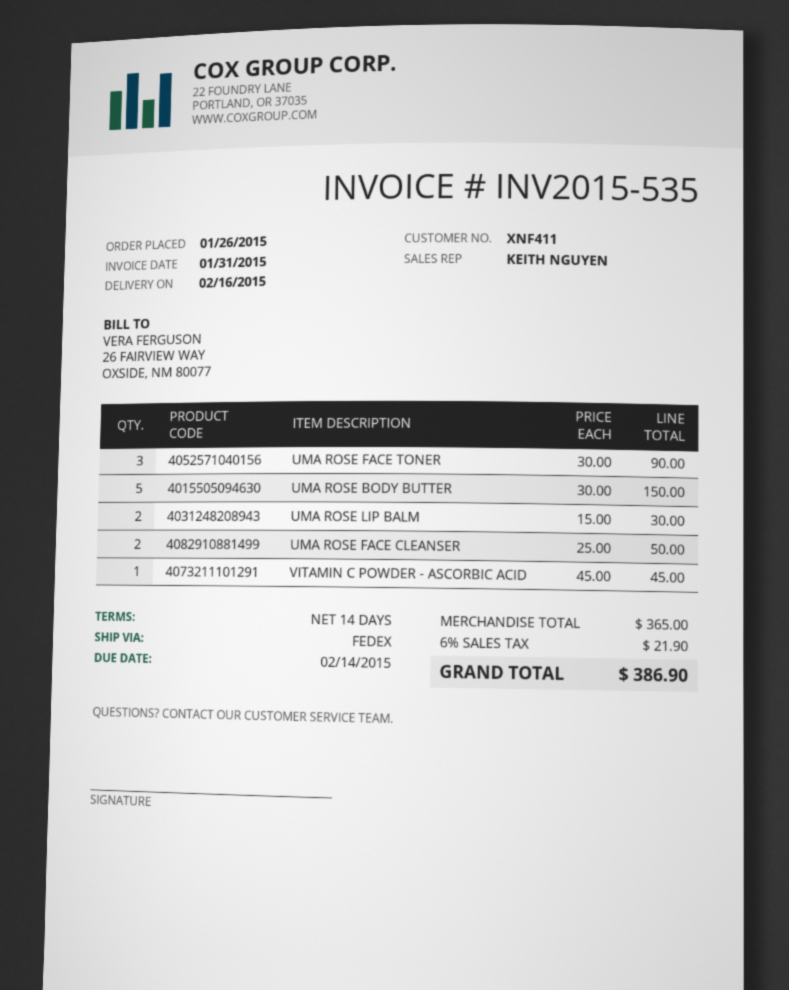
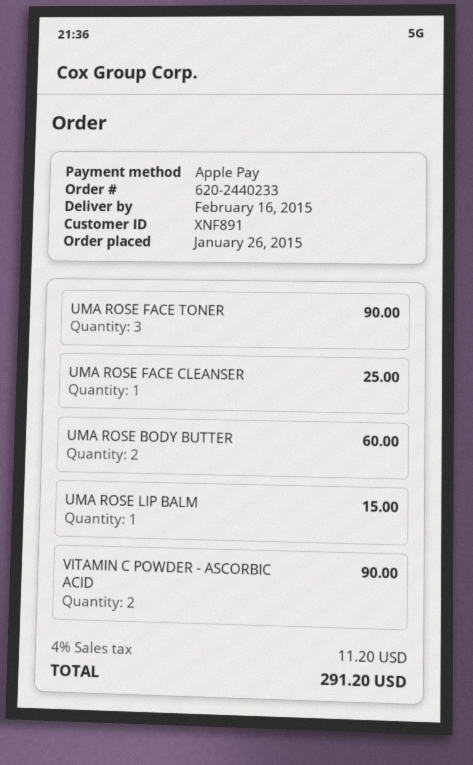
customer number: XNF411 -> XNF891
UMA ROSE BODY BUTTER: 5 for 150.00 -> 2 for 60.00
UMA ROSE LIP BALM: 2 for 30.00 -> 1 for 15.00
UMA ROSE FACE CLEANSER: 2 for 50.00 -> 1 for 25.00
VITAMIN C POWDER - ASCORBIC ACID: 1 for 45.00 -> 2 for 90.00
tax: 6% = 21.90 -> 4% = 11.20
total: 386.90 -> 291.20

